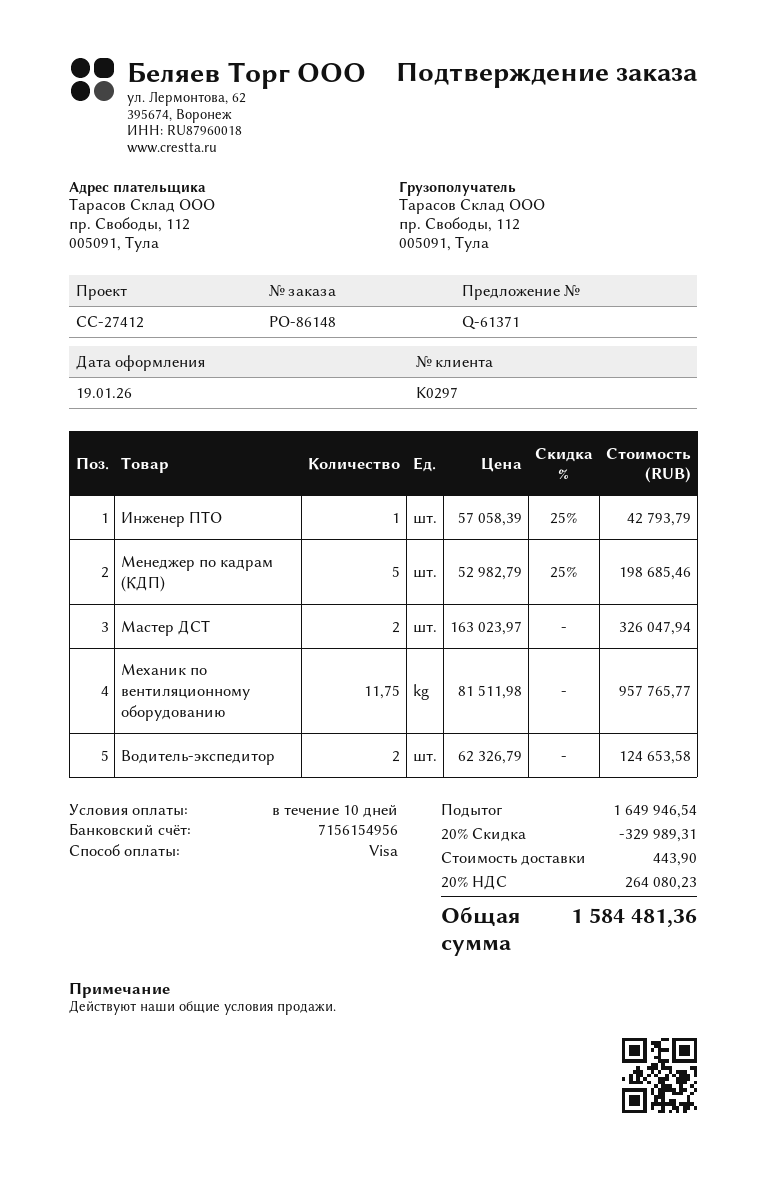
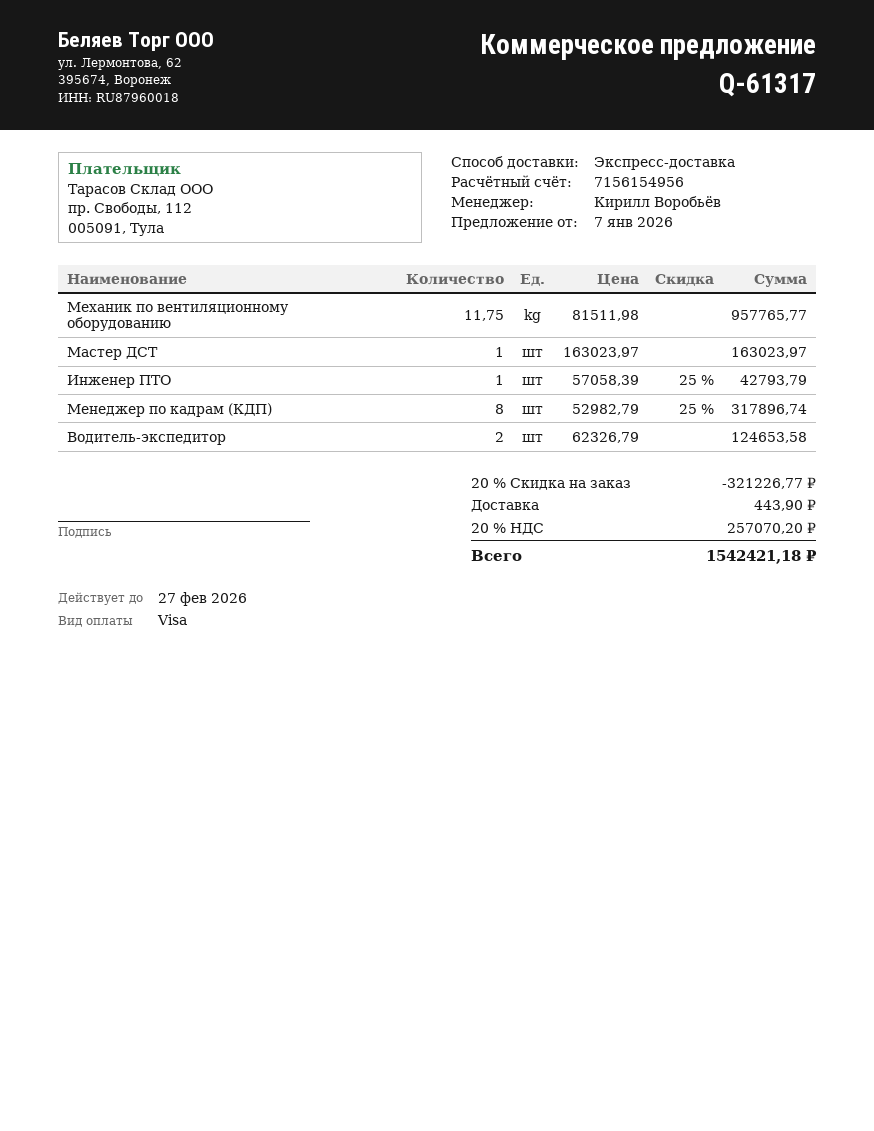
quote number: Q-61371 -> Q-61317
Менеджер по кадрам (КДП): 5 x 52982.79 - 25% = 198685.46 -> 8 x 52982.79 - 25% = 317896.74
Мастер ДСТ: 2 x 163023.97 = 326047.94 -> 1 x 163023.97 = 163023.97
discount: 20% = 329989.31 -> 20% = 321226.77
tax: 20% = 264080.23 -> 20% = 257070.20
total: 1584481.36 -> 1542421.18

